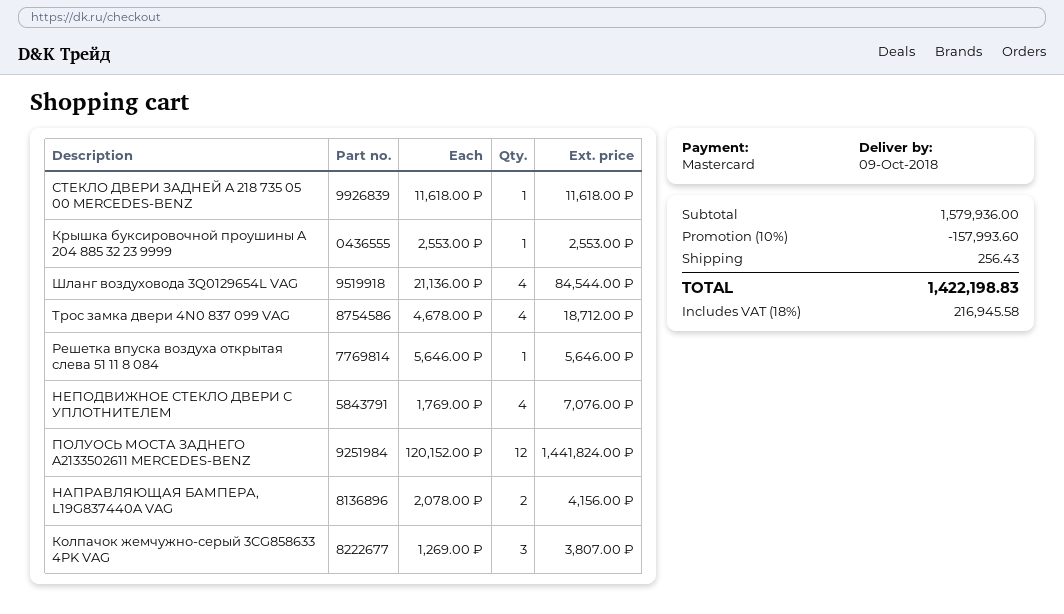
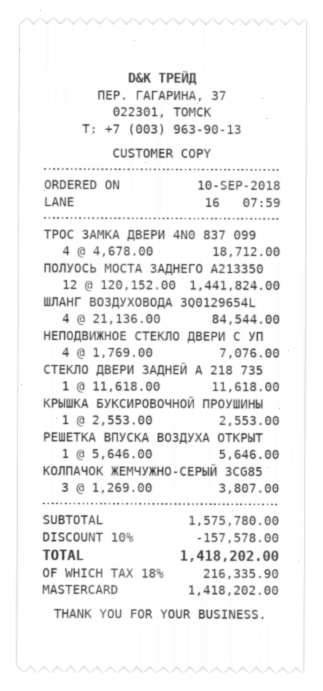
НАПРАВЛЯЮЩАЯ БАМПЕРА, L19G837440A VAG: 2 x 2078.00 = 4156.00 -> none
subtotal: 1579936.00 -> 1575780.00
discount: 10% = 157993.60 -> 10% = 157578.00
shipping: 256.43 -> none
tax: 18% = 216945.58 -> 18% = 216335.90
total: 1422198.83 -> 1418202.00

